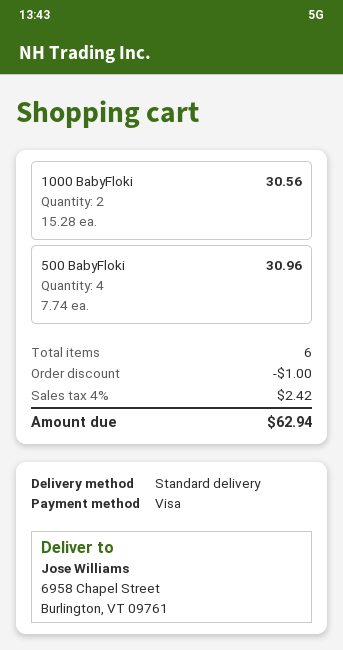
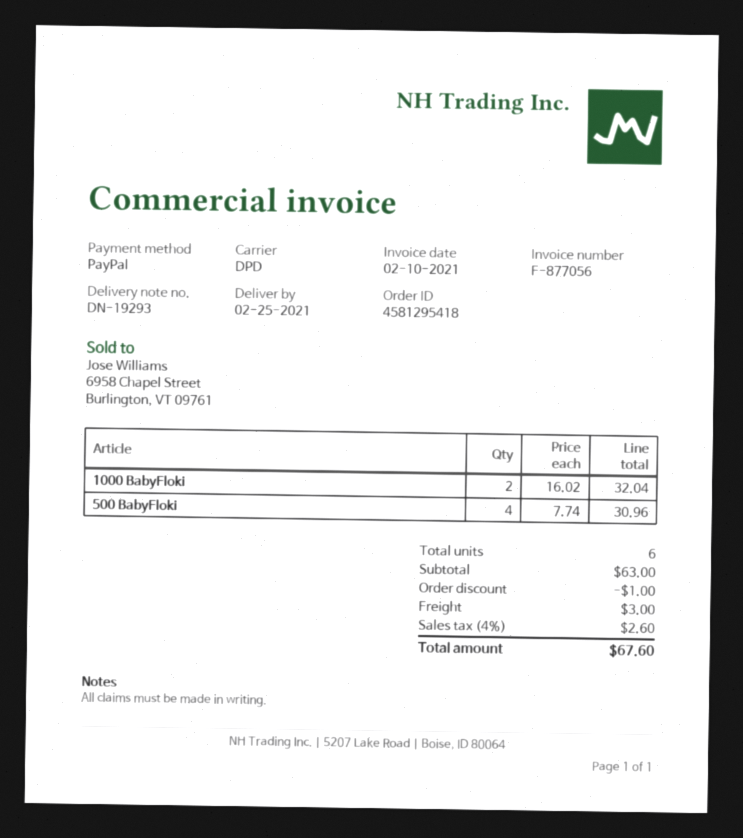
payment method: Visa -> PayPal
shipping method: standard -> DPD
1000 BabyFloki: 2 x 15.28 = 30.56 -> 2 x 16.02 = 32.04
shipping: none -> 3.00
tax: 4% = 2.42 -> 4% = 2.60
total: 62.94 -> 67.60

